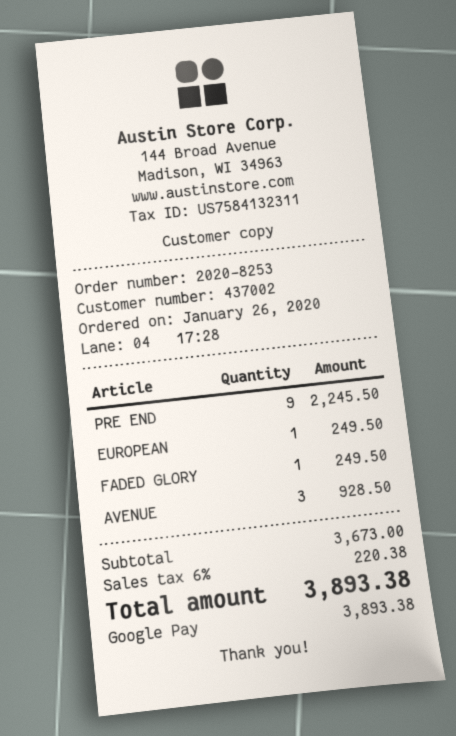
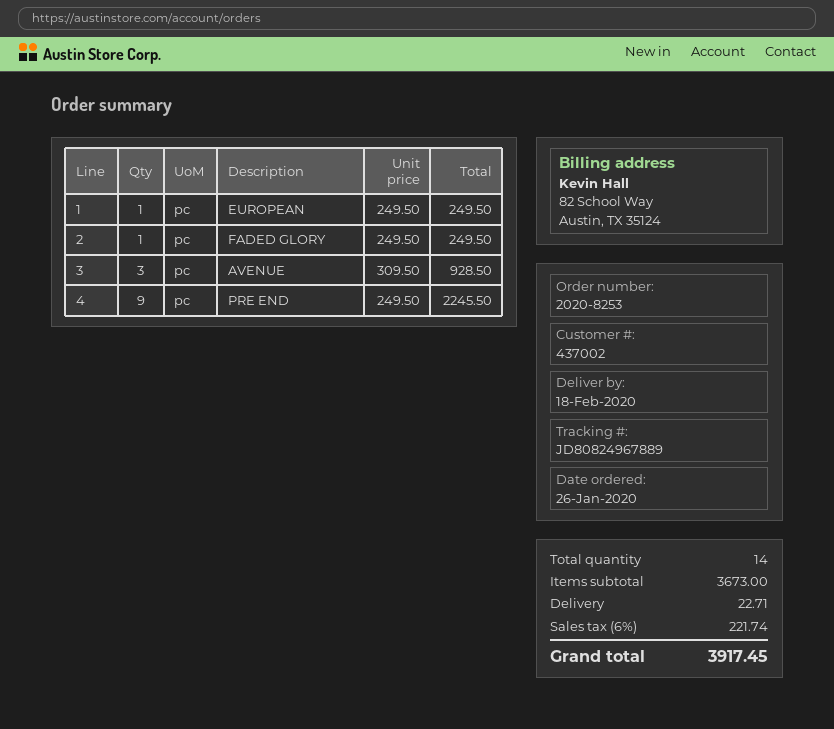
shipping: none -> 22.71
tax: 6% = 220.38 -> 6% = 221.74
total: 3893.38 -> 3917.45

